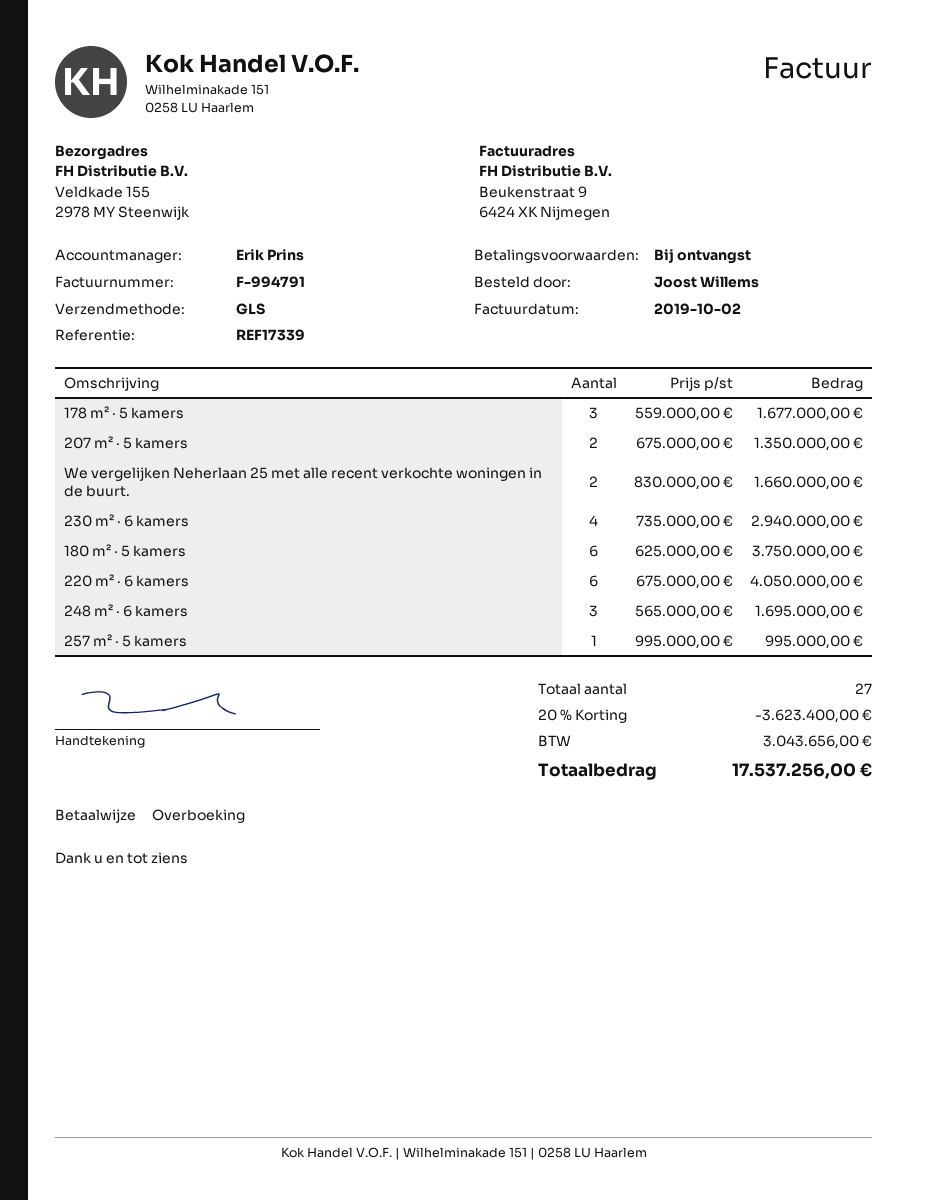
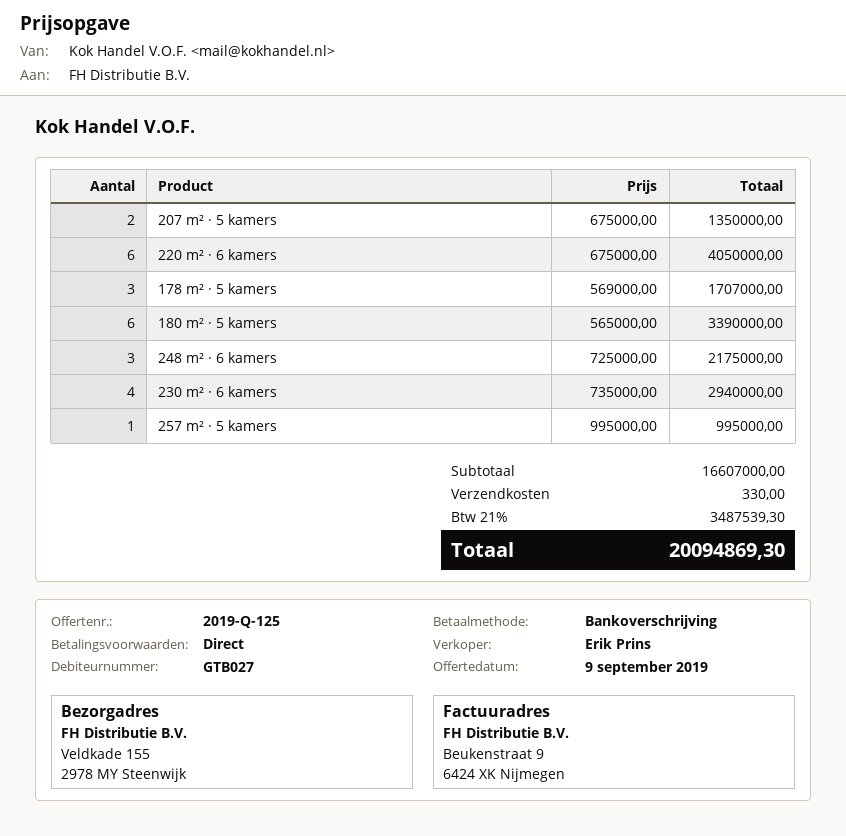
178 m² · 5 kamers: 3 x 559000.00 = 1677000.00 -> 3 x 569000.00 = 1707000.00
We vergelijken Neherlaan 25 met alle recent verkochte woningen in de buurt.: 2 x 830000.00 = 1660000.00 -> none
180 m² · 5 kamers: 6 x 625000.00 = 3750000.00 -> 6 x 565000.00 = 3390000.00
248 m² · 6 kamers: 3 x 565000.00 = 1695000.00 -> 3 x 725000.00 = 2175000.00
discount: 20% = 3623400.00 -> none
shipping: none -> 330.00
tax: 3043656.00 -> 3487539.30
total: 17537256.00 -> 20094869.30

